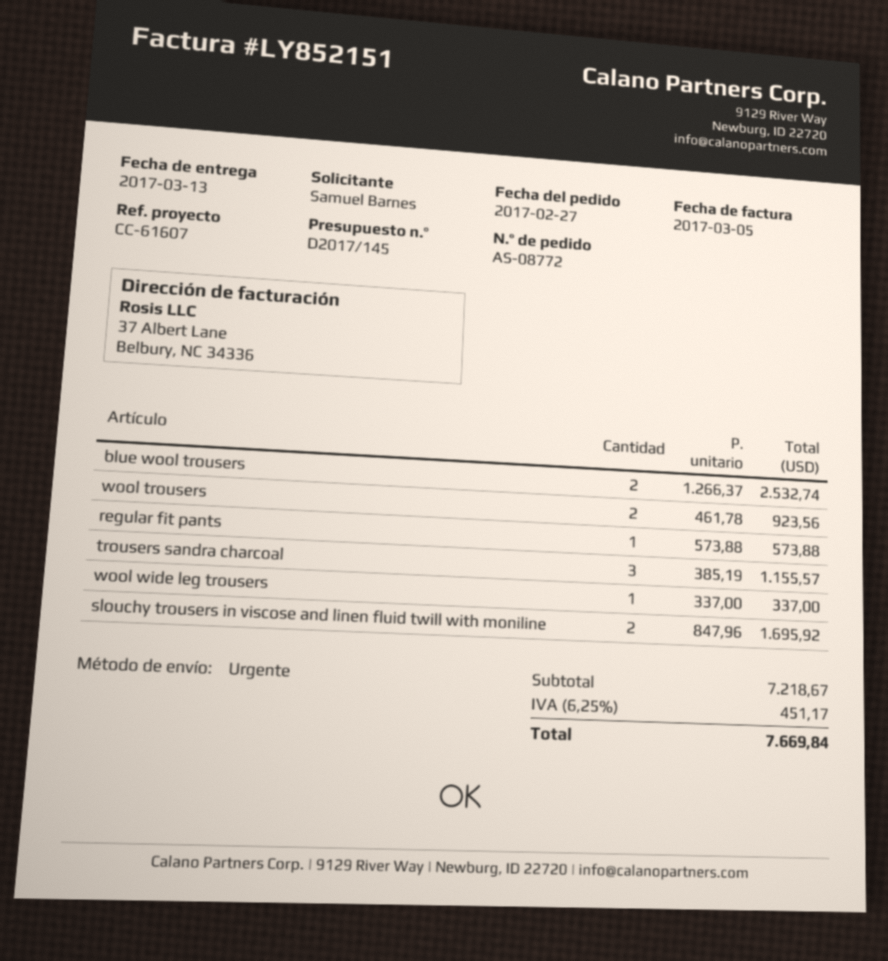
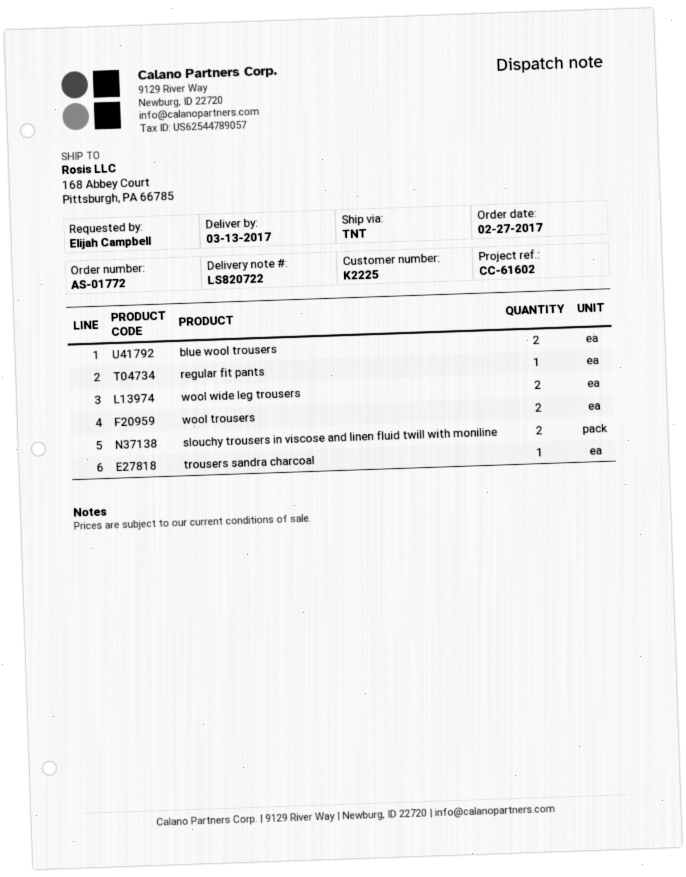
order number: AS-08772 -> AS-01772
reference: CC-61607 -> CC-61602
ordered by: Samuel Barnes -> Elijah Campbell
shipping method: express -> TNT
trousers sandra charcoal: 3 -> 1
wool wide leg trousers: 1 -> 2

